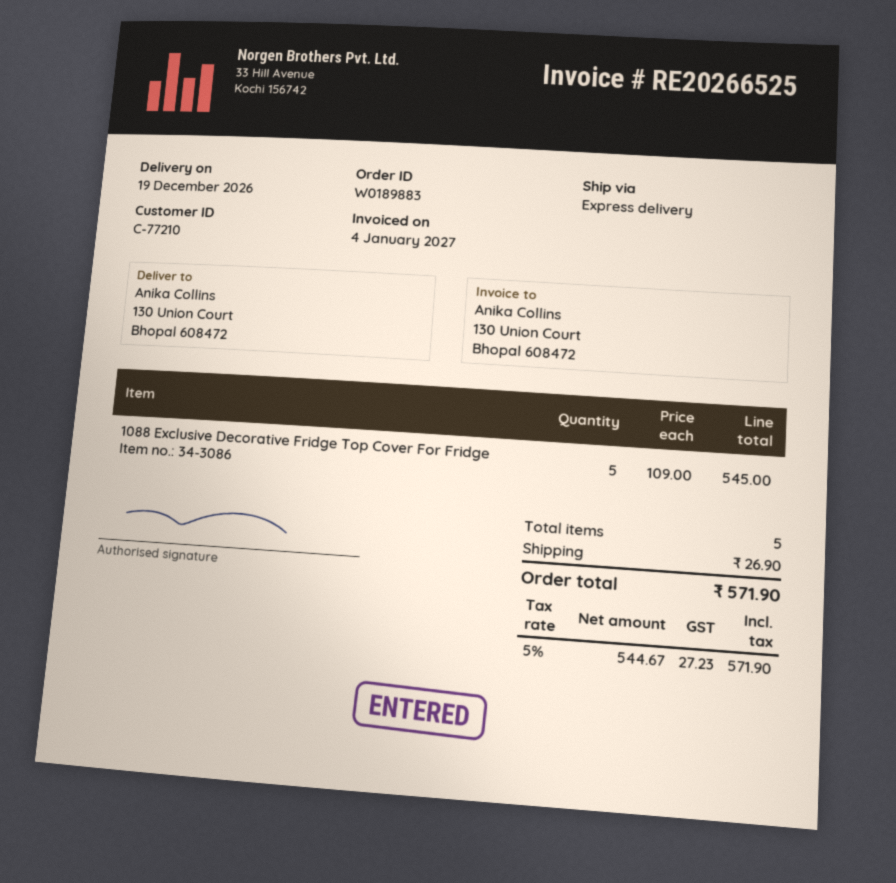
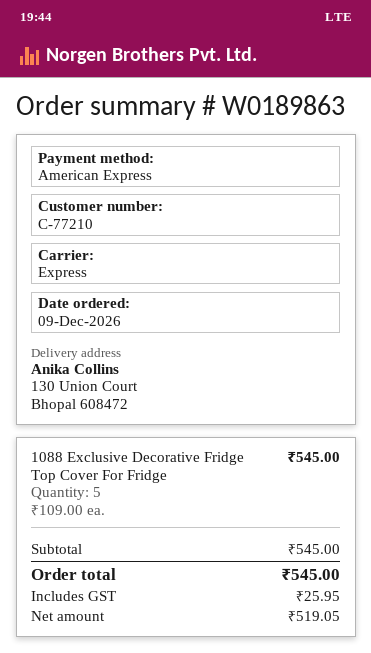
order number: W0189883 -> W0189863
shipping: 26.90 -> none
net: 544.67 -> 519.05
tax: 27.23 -> 25.95
total: 571.90 -> 545.00

